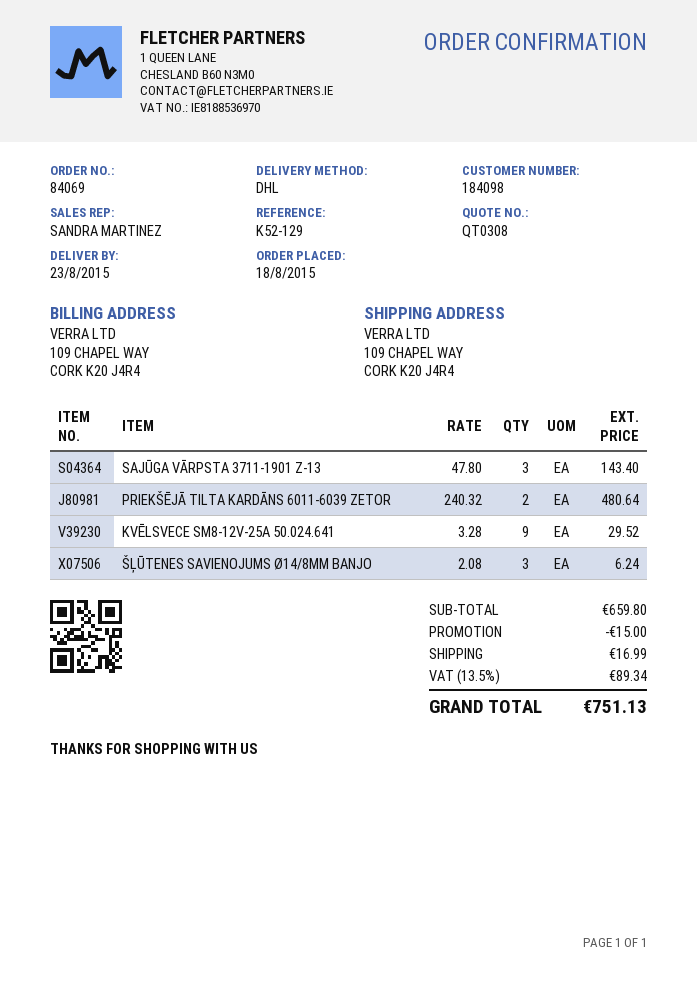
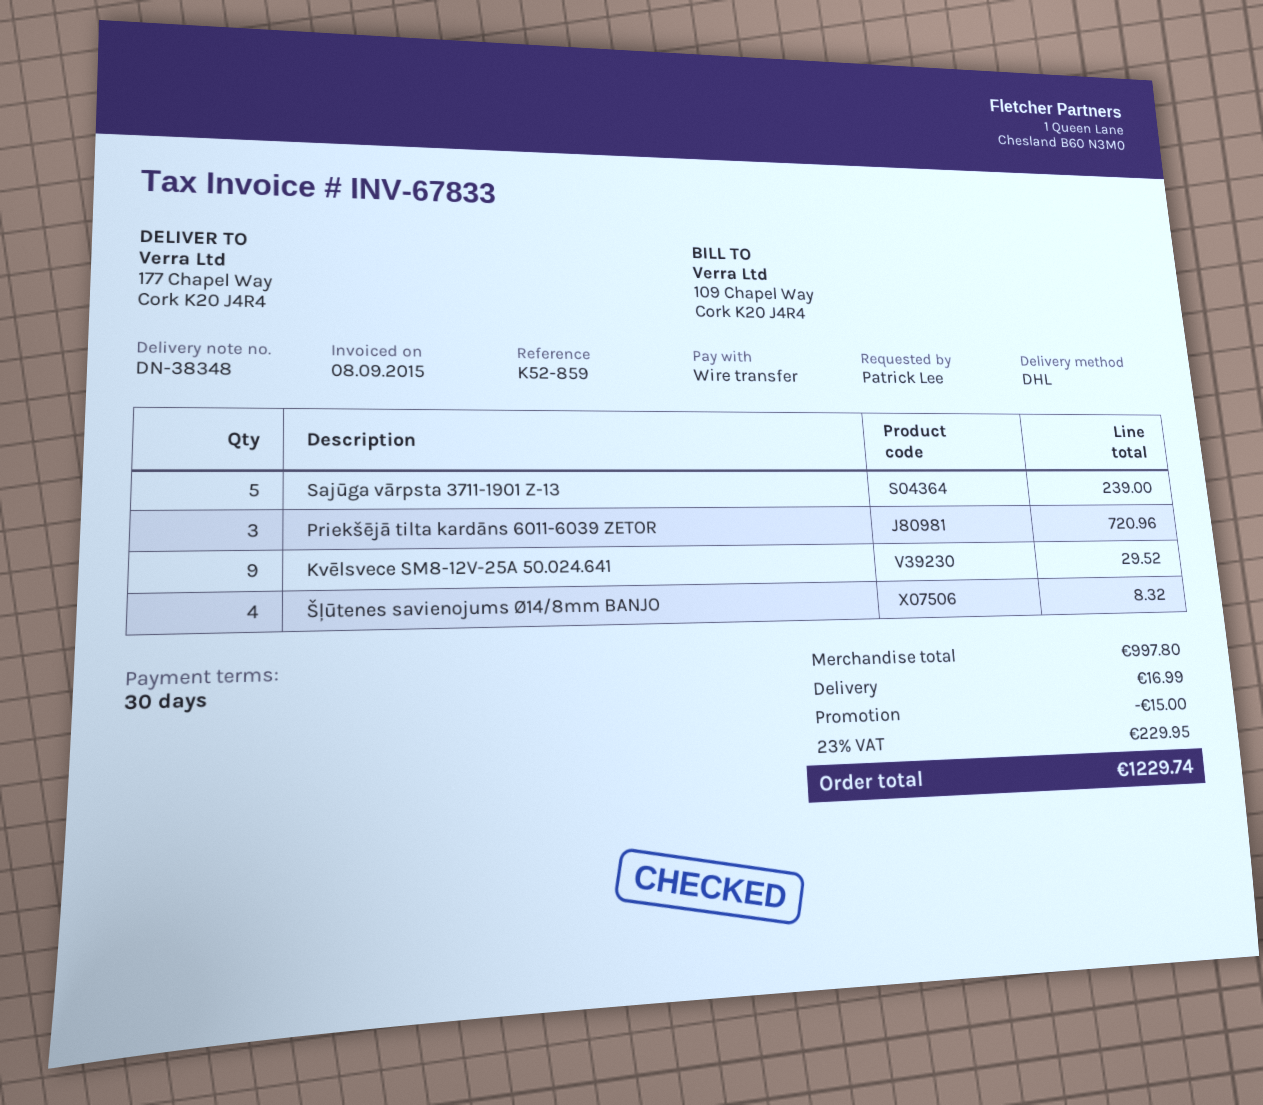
reference: K52-129 -> K52-859
ship to: 109 CHAPEL WAY, CORK K20 J4R4 -> 177 Chapel Way, Cork K20 J4R4
SAJŪGA VĀRPSTA 3711-1901 Z-13: 3 for 143.40 -> 5 for 239.00
PRIEKŠĒJĀ TILTA KARDĀNS 6011-6039 ZETOR: 2 for 480.64 -> 3 for 720.96
ŠĻŪTENES SAVIENOJUMS Ø14/8MM BANJO: 3 for 6.24 -> 4 for 8.32
subtotal: 659.80 -> 997.80
tax: 13.5% = 89.34 -> 23% = 229.95
total: 751.13 -> 1229.74

